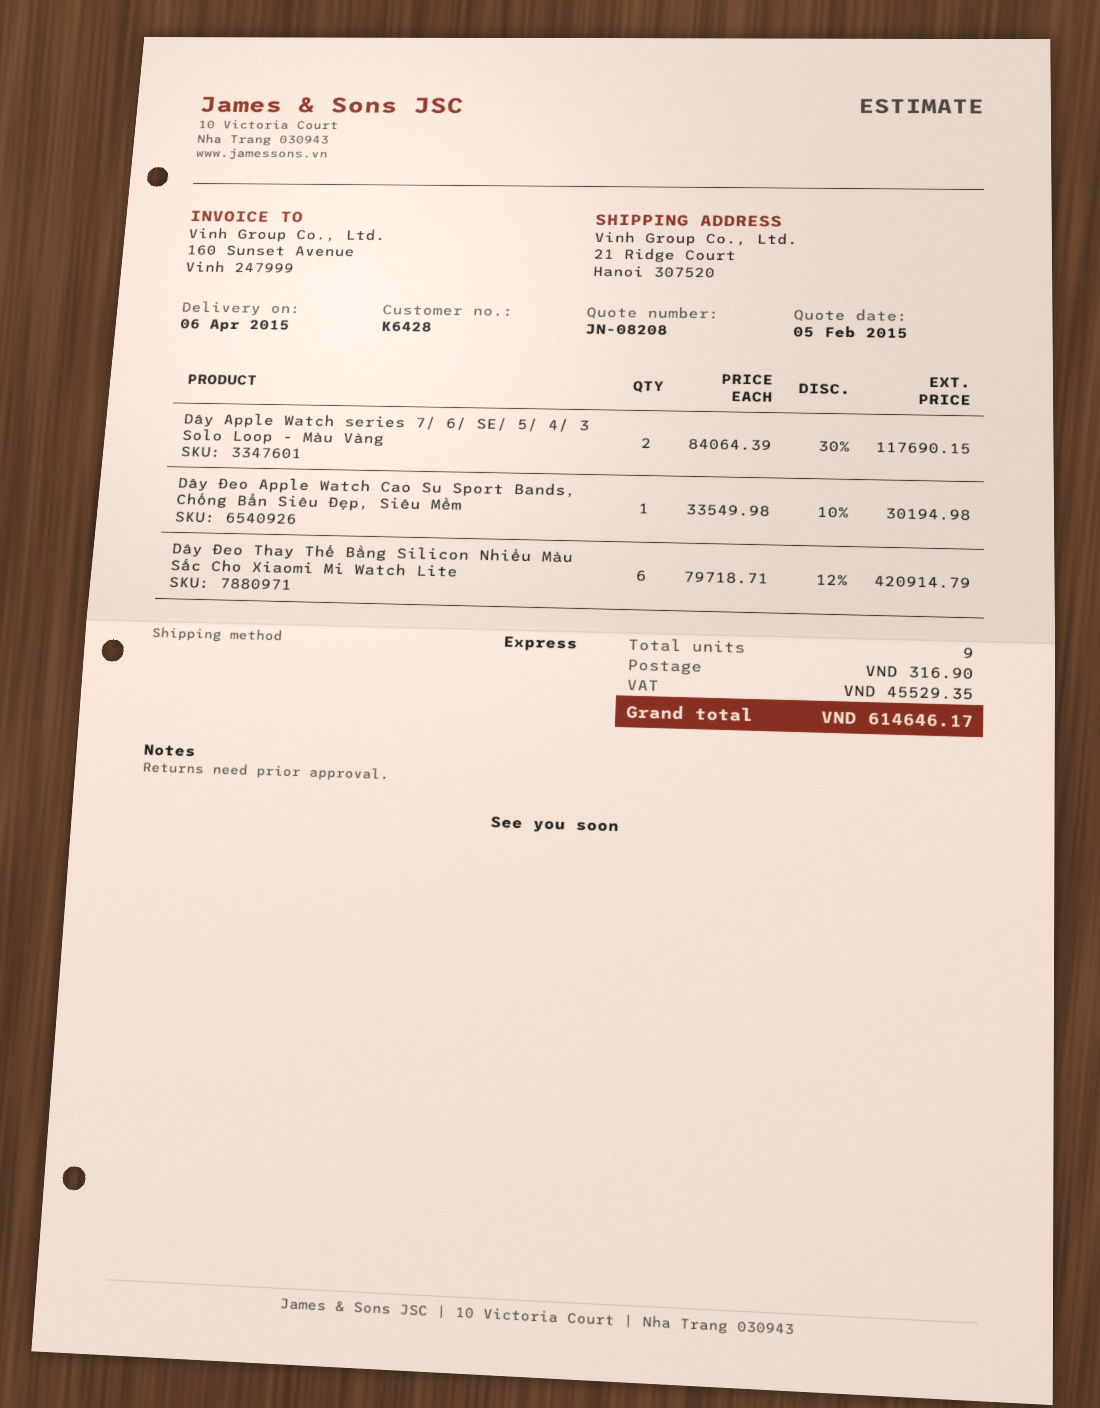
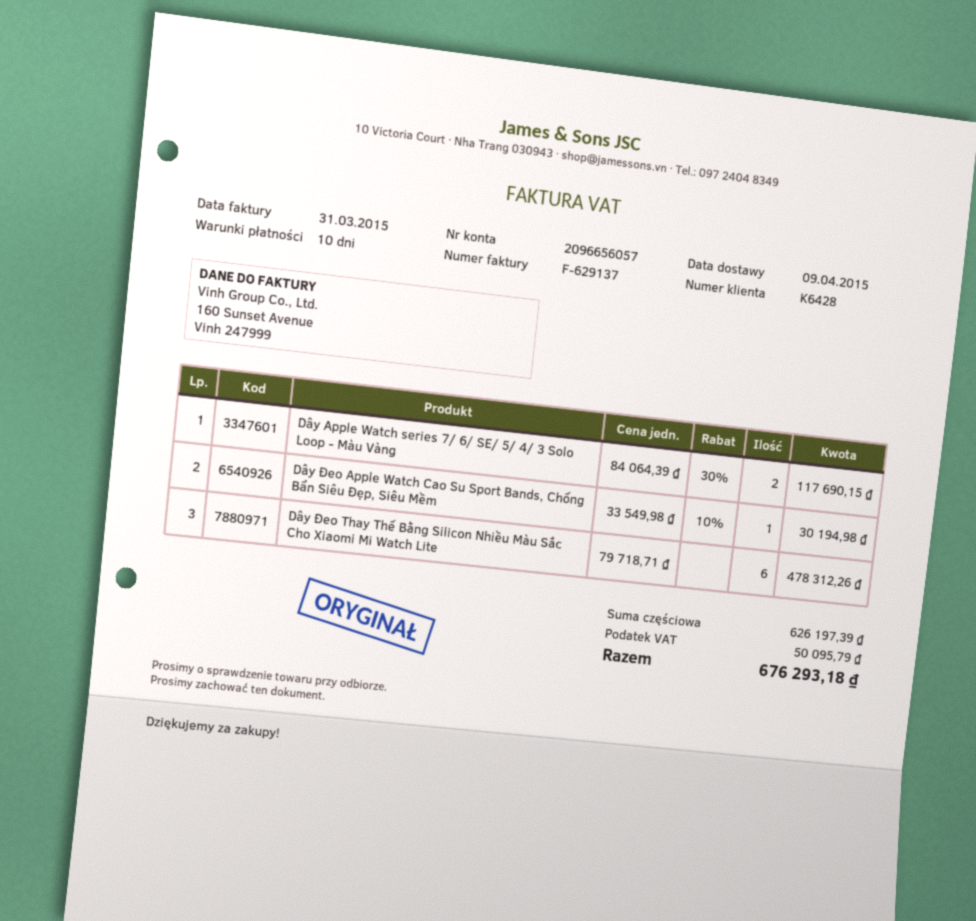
delivery date: 2015-04-06 -> 2015-04-09
Dây Đeo Thay Thế Bằng Silicon Nhiều Màu Sắc Cho Xiaomi Mi Watch Lite: 6 x 79718.71 - 12% = 420914.79 -> 6 x 79718.71 = 478312.26
shipping: 316.90 -> none
tax: 45529.35 -> 50095.79
total: 614646.17 -> 676293.18

